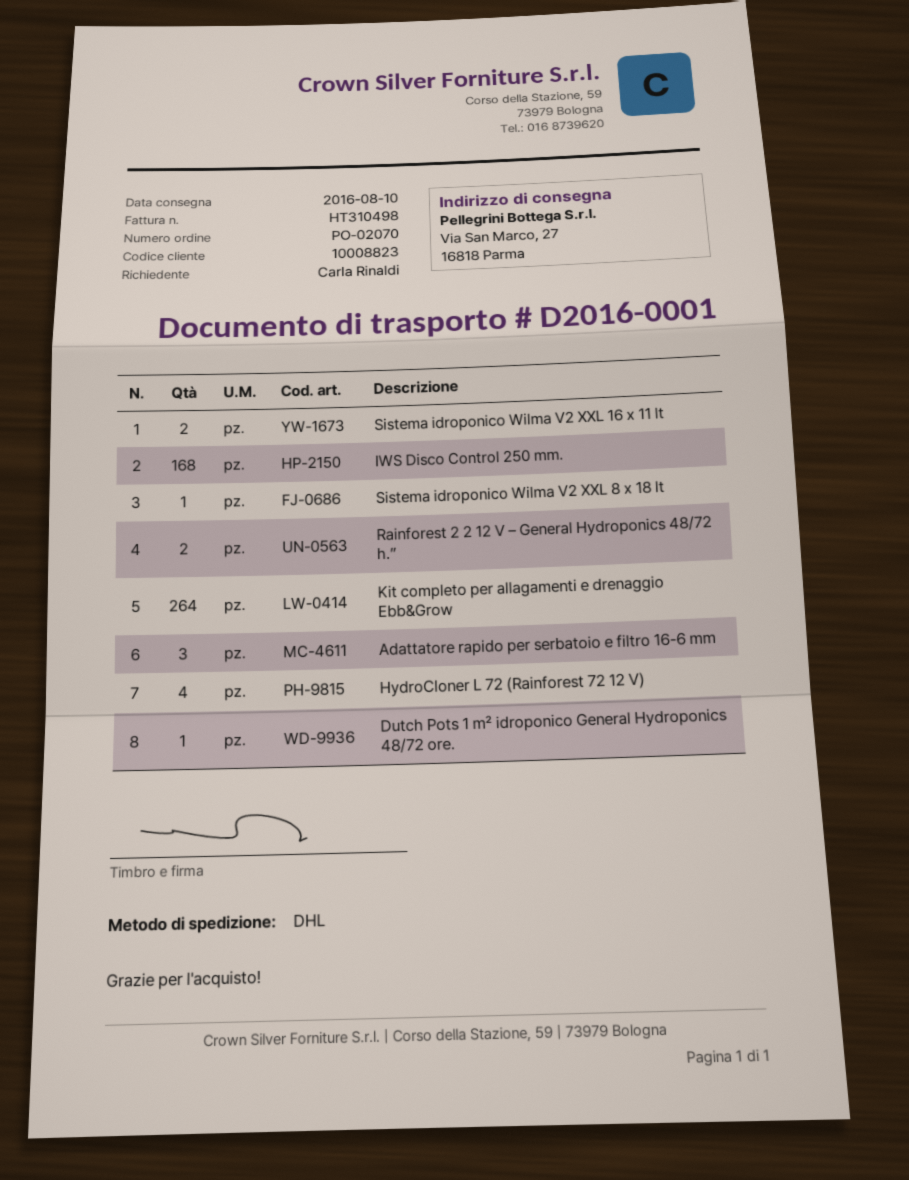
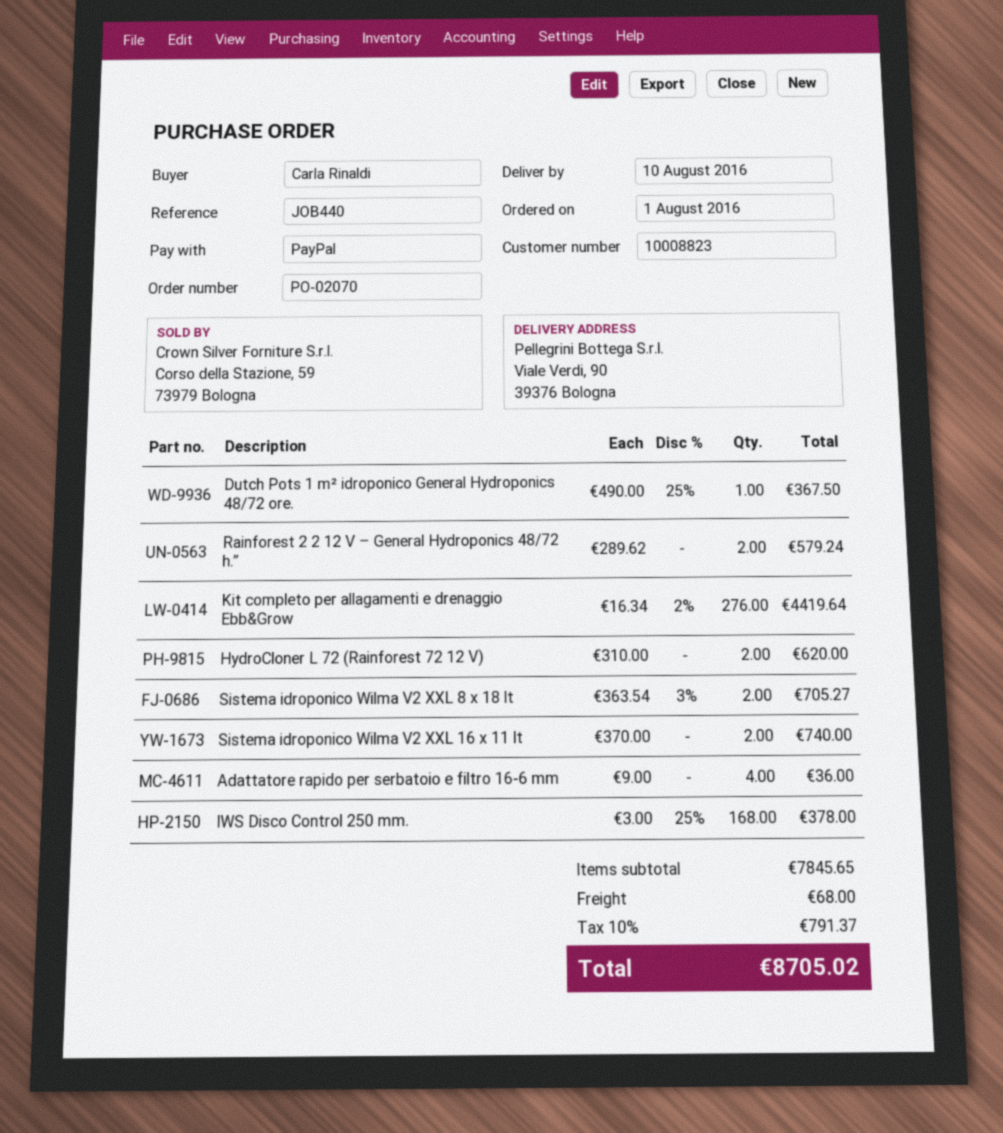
ship to: Via San Marco, 27, 16818 Parma -> Viale Verdi, 90, 39376 Bologna
Sistema idroponico Wilma V2 XXL 8 x 18 lt: 1 -> 2
Kit completo per allagamenti e drenaggio Ebb&Grow: 264 -> 276
Adattatore rapido per serbatoio e filtro 16-6 mm: 3 -> 4
HydroCloner L 72 (Rainforest 72 12 V): 4 -> 2

